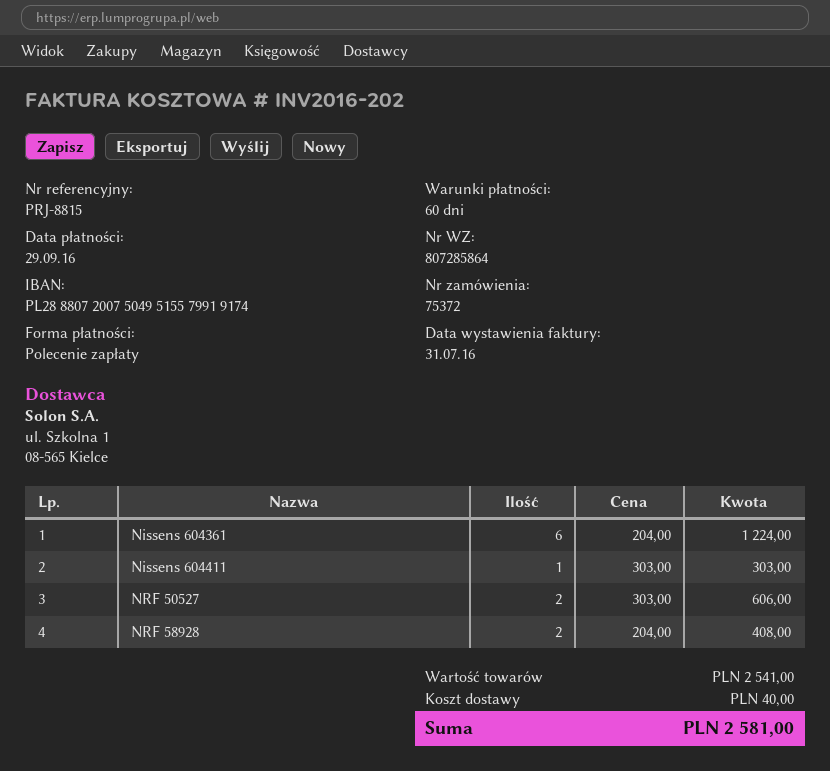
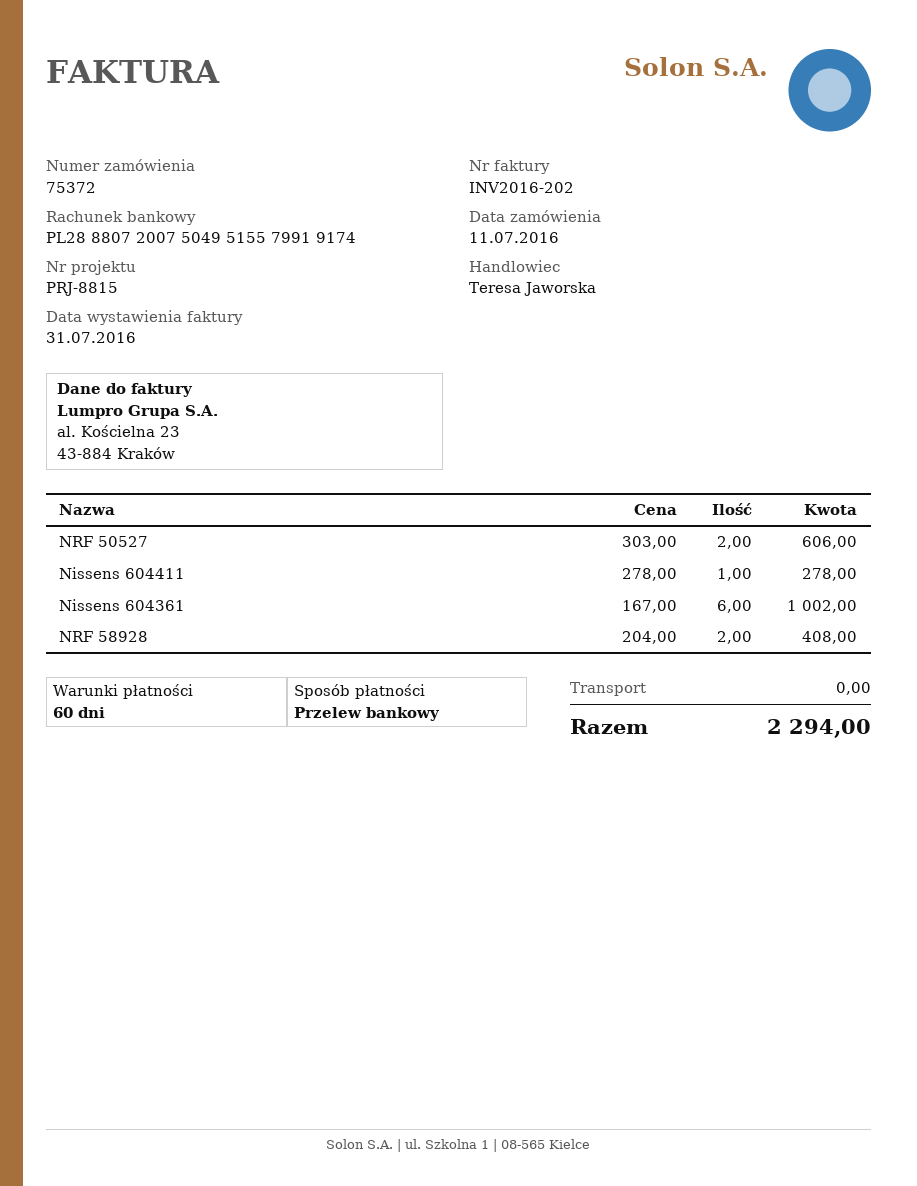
payment method: direct debit -> bank transfer
Nissens 604361: 6 x 204.00 = 1224.00 -> 6 x 167.00 = 1002.00
Nissens 604411: 1 x 303.00 = 303.00 -> 1 x 278.00 = 278.00
shipping: 40.00 -> 0.00
total: 2581.00 -> 2294.00

